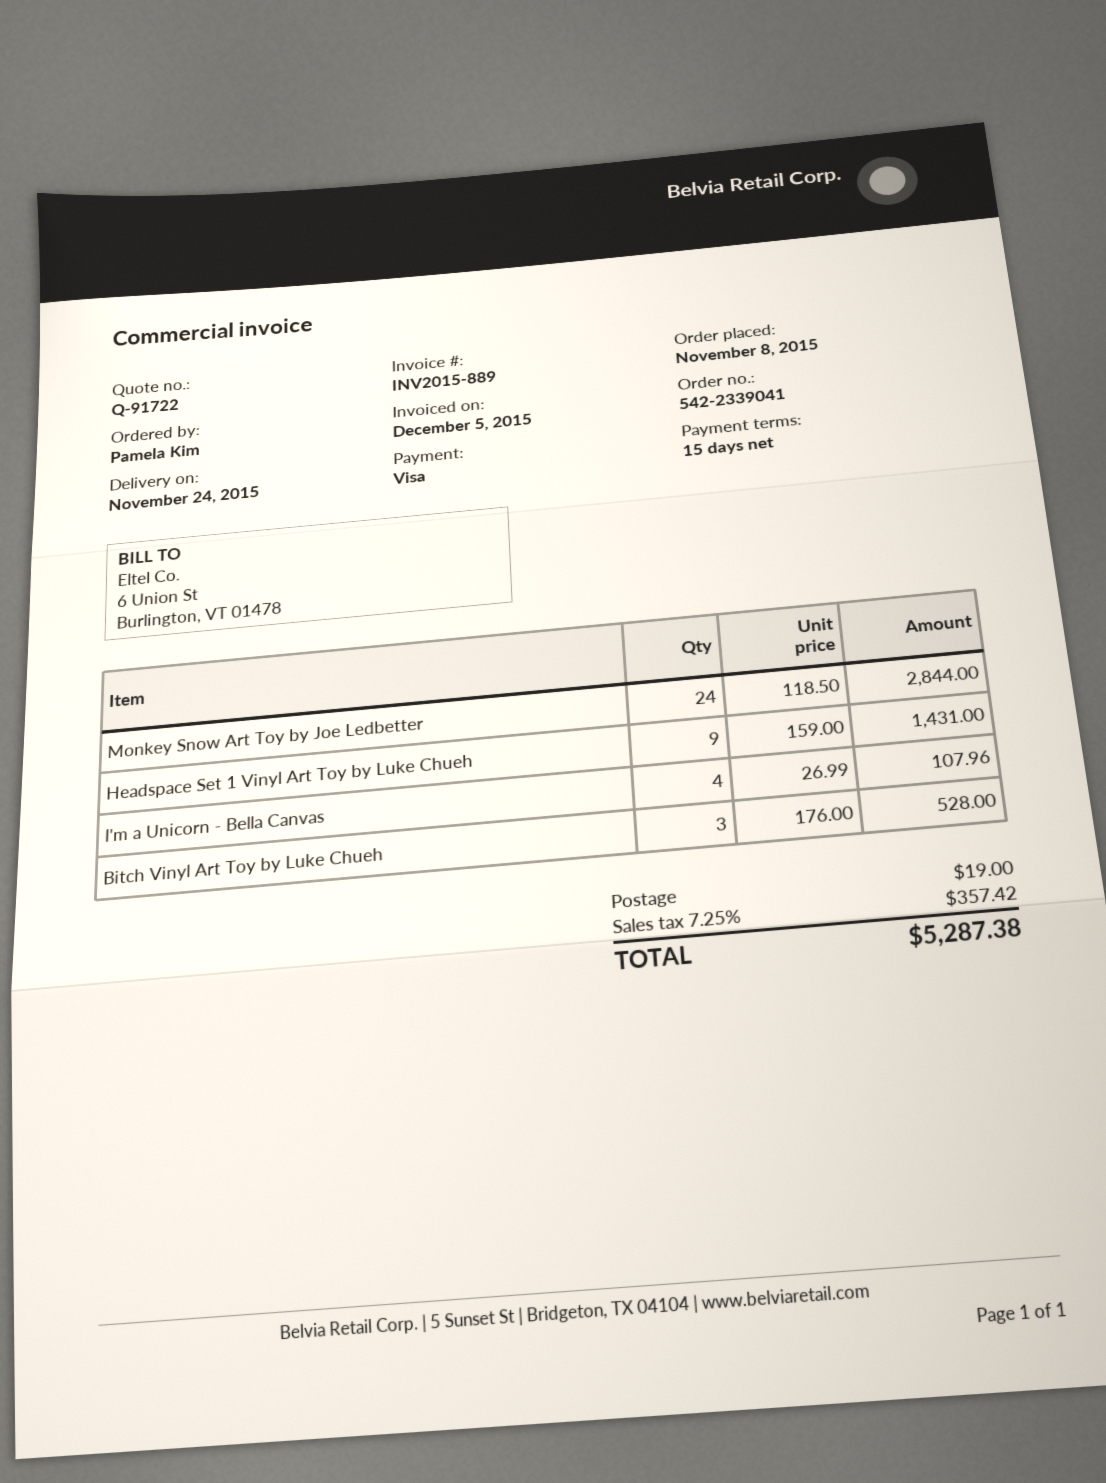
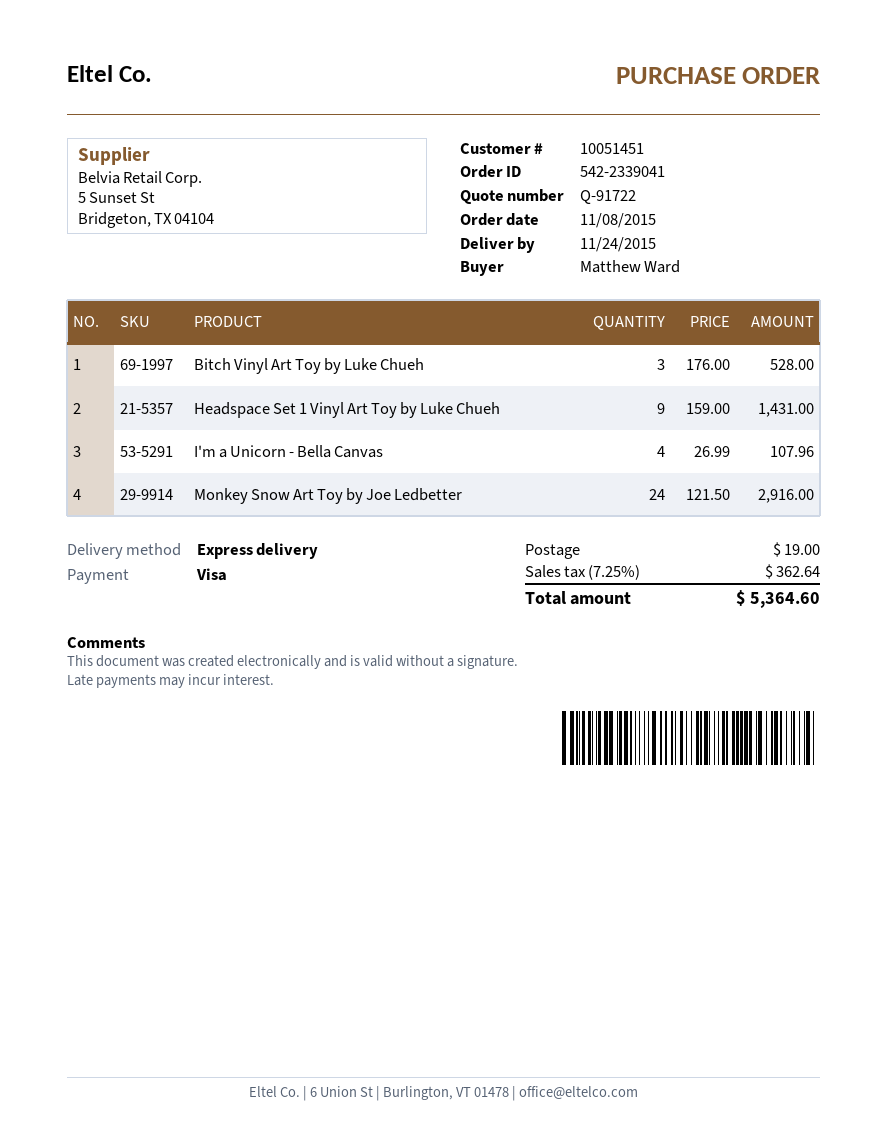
ordered by: Pamela Kim -> Matthew Ward
Monkey Snow Art Toy by Joe Ledbetter: 24 x 118.50 = 2844.00 -> 24 x 121.50 = 2916.00
tax: 7.25% = 357.42 -> 7.25% = 362.64
total: 5287.38 -> 5364.60

